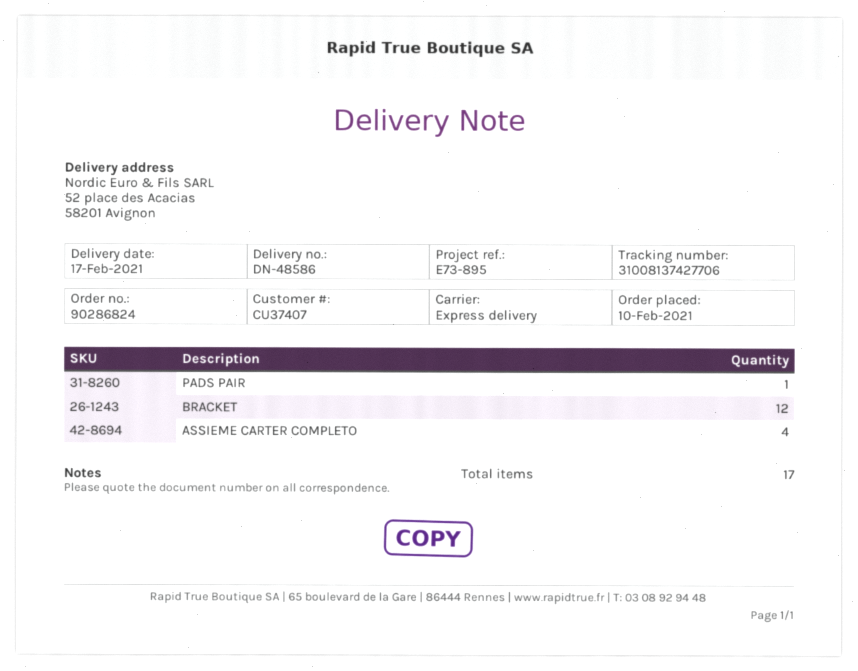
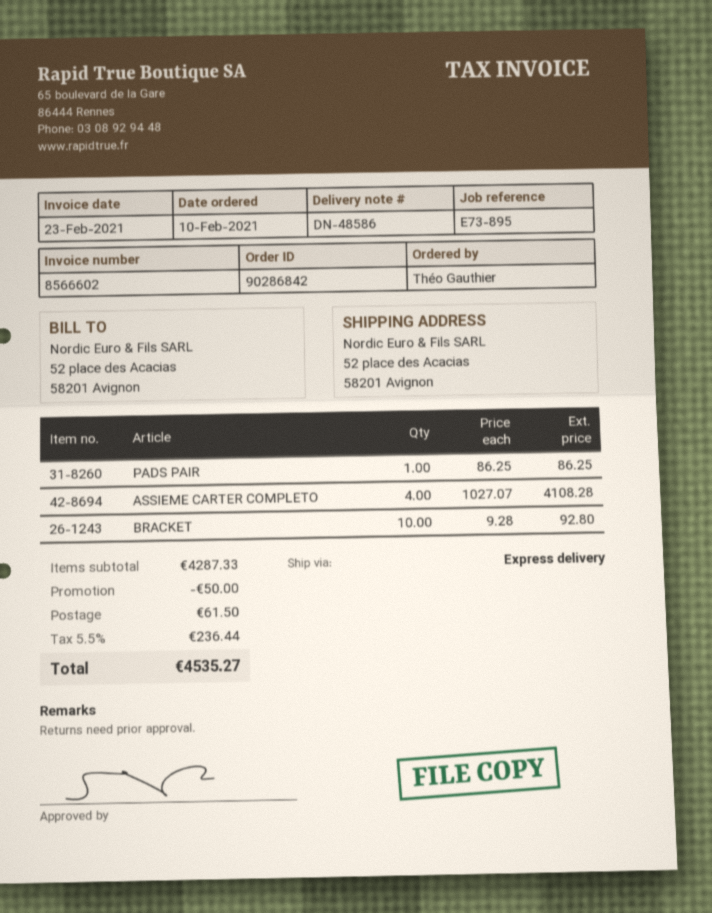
order number: 90286824 -> 90286842
BRACKET: 12 -> 10

